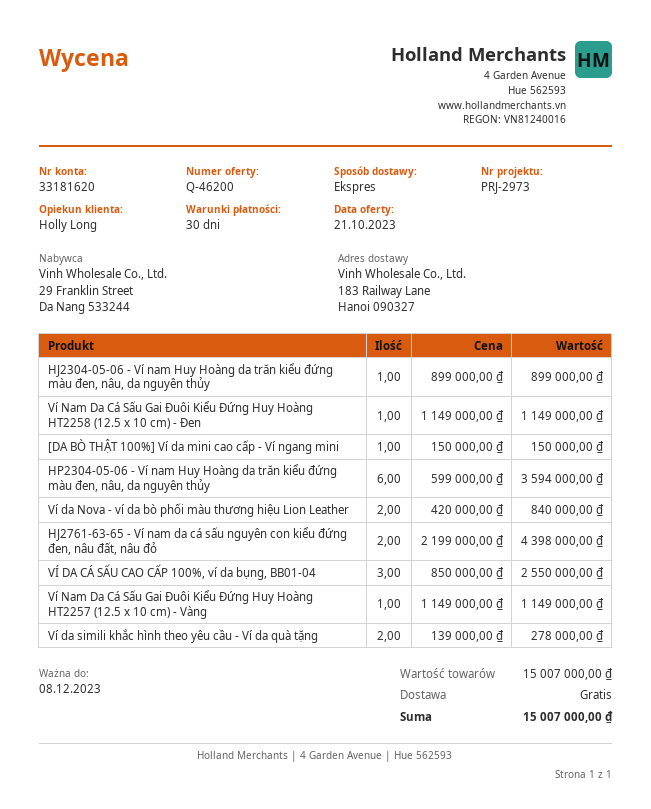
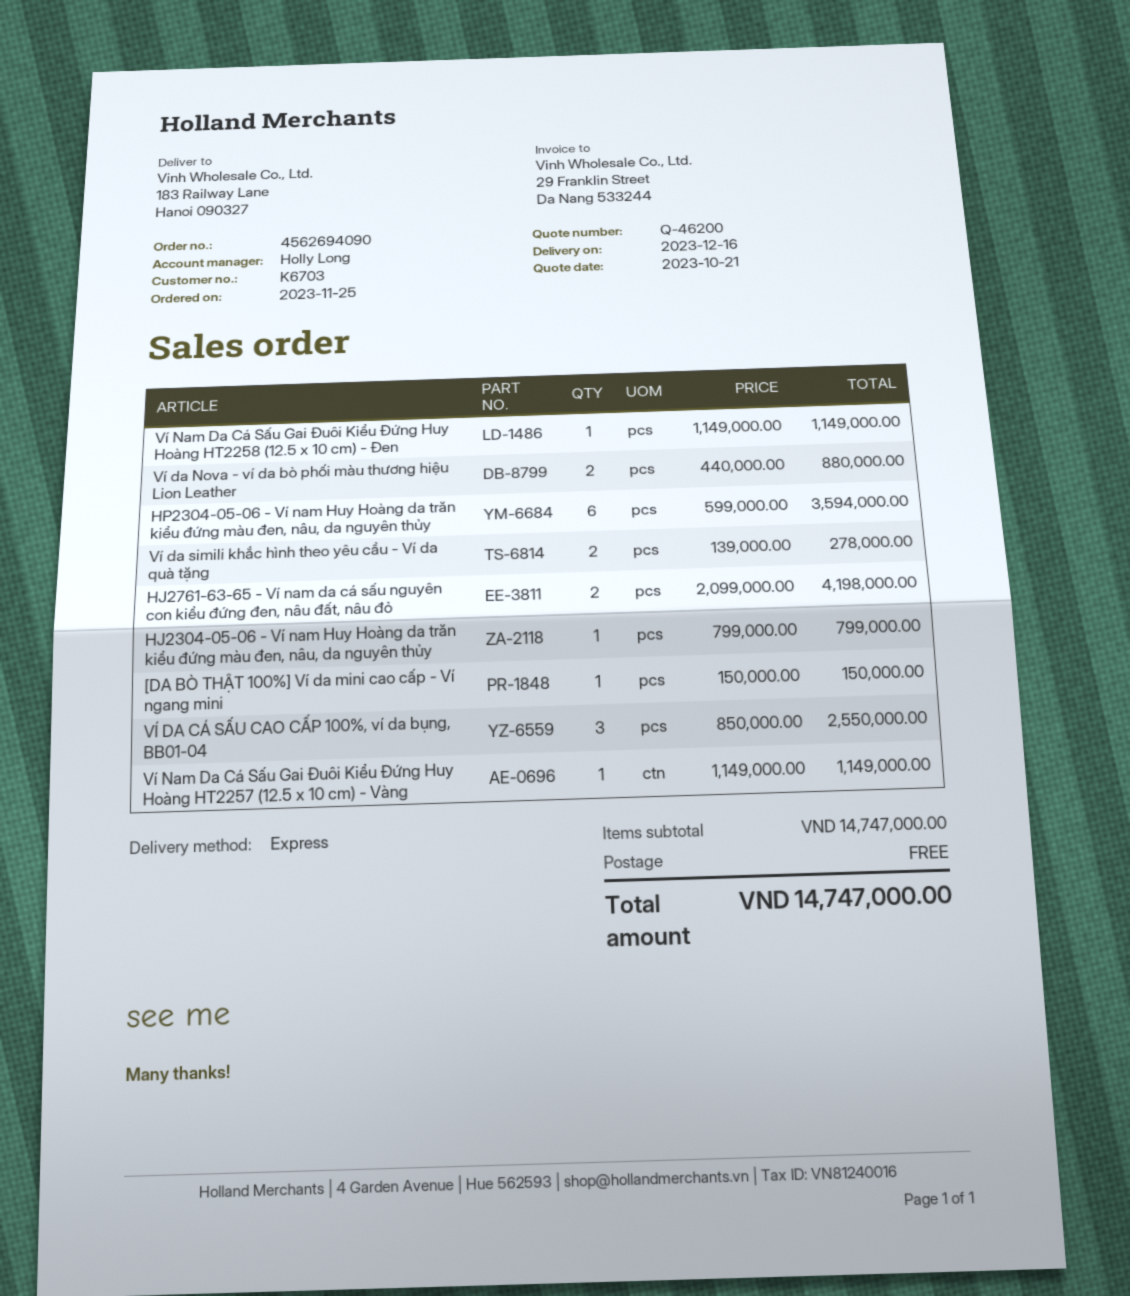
HJ2304-05-06 - Ví nam Huy Hoàng da trăn kiểu đứng màu đen, nâu, da nguyên thủy: 1 x 899000.00 = 899000.00 -> 1 x 799000.00 = 799000.00
Ví da Nova - ví da bò phối màu thương hiệu Lion Leather: 2 x 420000.00 = 840000.00 -> 2 x 440000.00 = 880000.00
HJ2761-63-65 - Ví nam da cá sấu nguyên con kiểu đứng đen, nâu đất, nâu đỏ: 2 x 2199000.00 = 4398000.00 -> 2 x 2099000.00 = 4198000.00
subtotal: 15007000.00 -> 14747000.00
total: 15007000.00 -> 14747000.00

